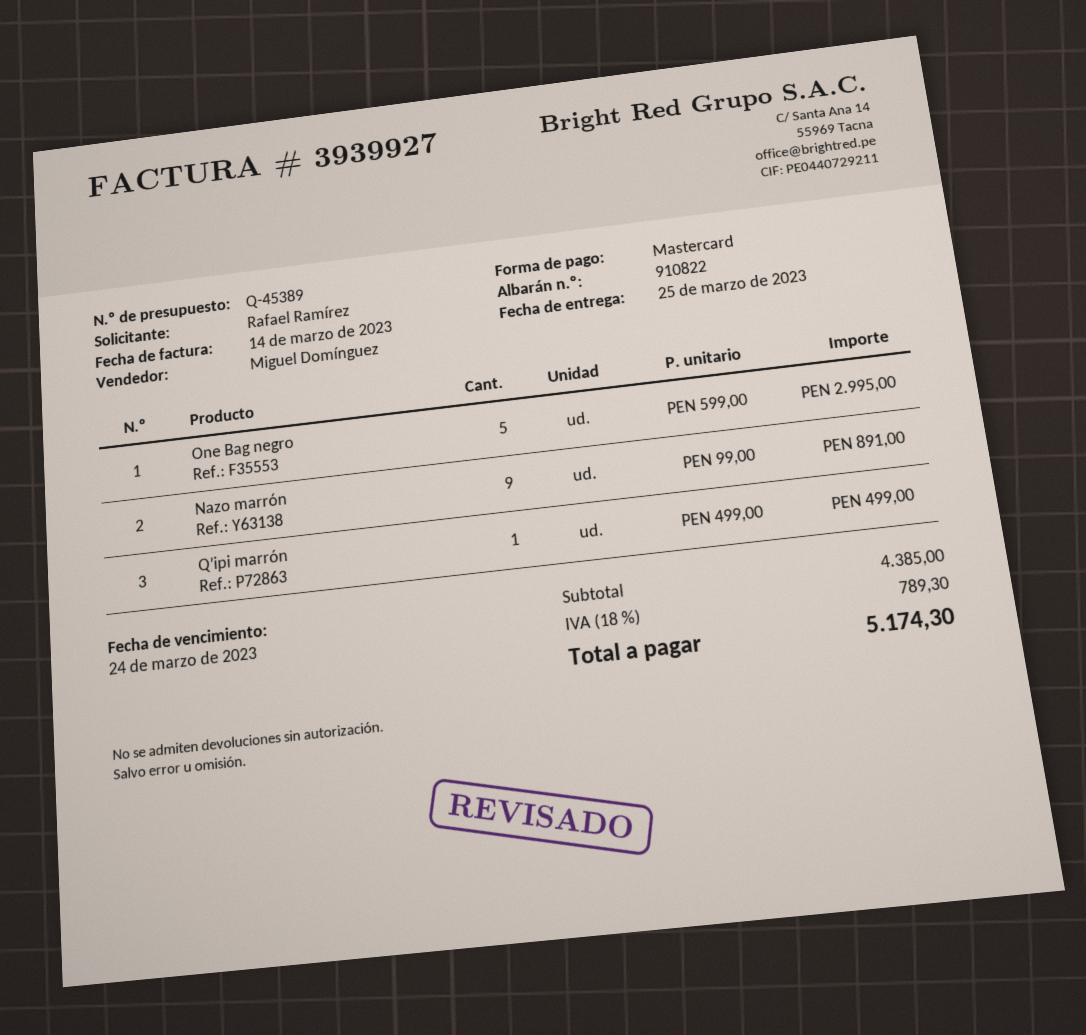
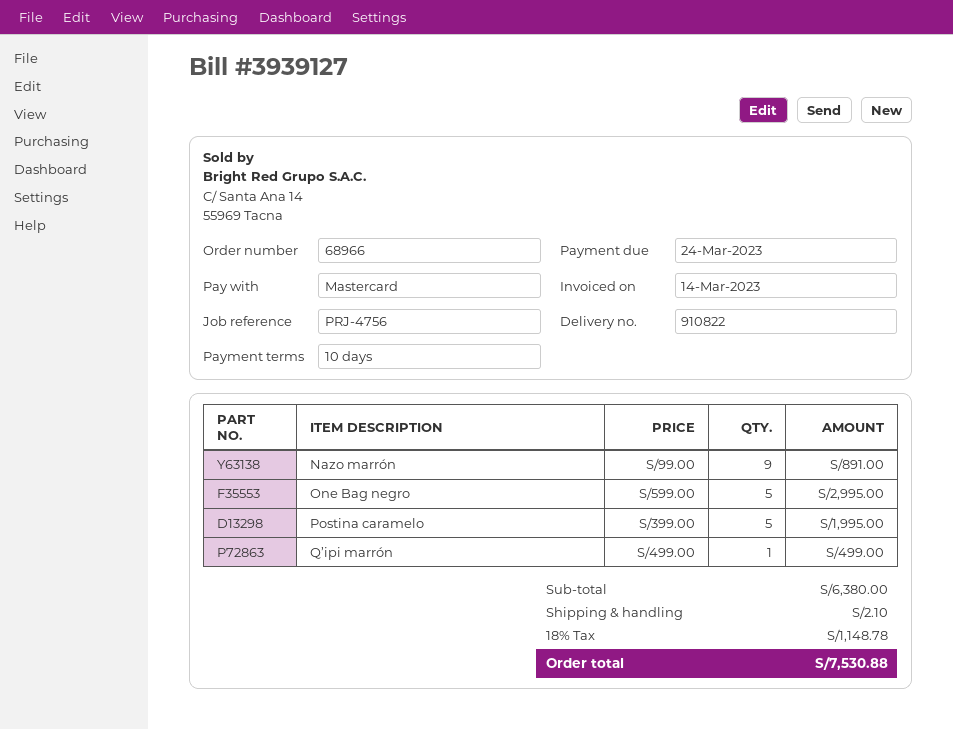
invoice number: 3939927 -> 3939127
Postina caramelo: none -> 5 x 399.00 = 1995.00
subtotal: 4385.00 -> 6380.00
shipping: none -> 2.10
tax: 18% = 789.30 -> 18% = 1148.78
total: 5174.30 -> 7530.88

